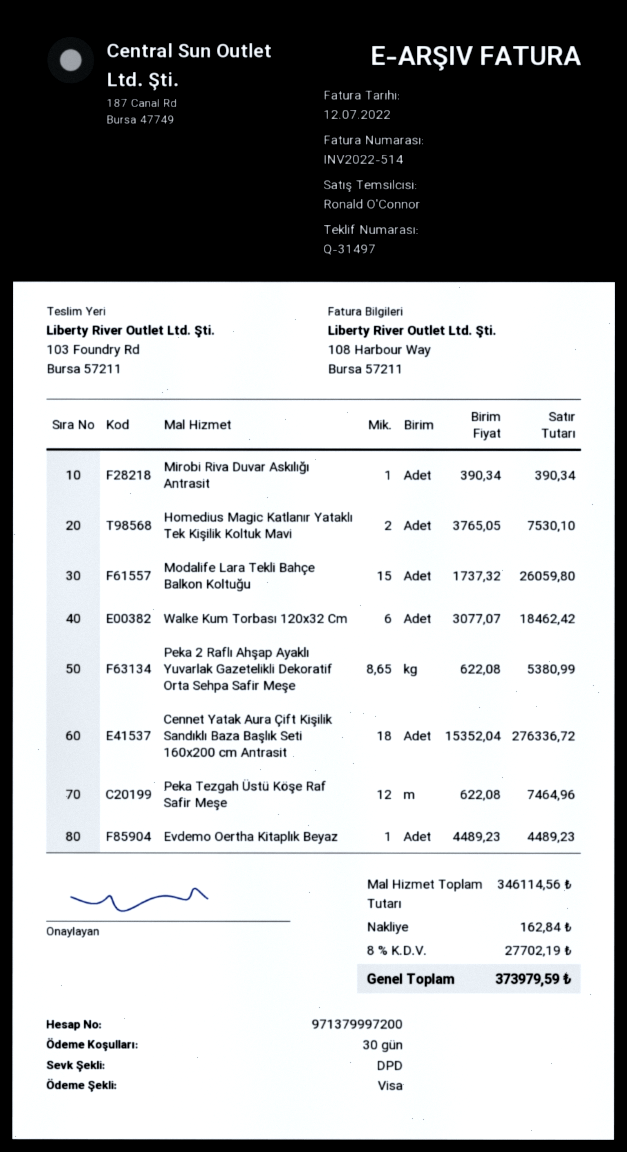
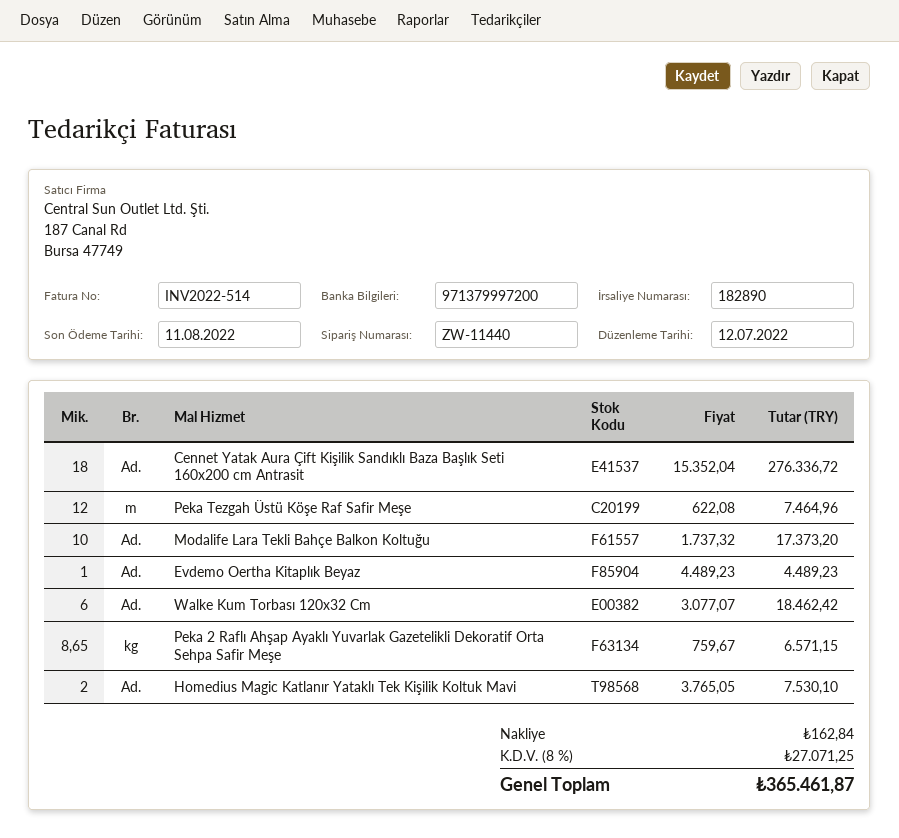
Mirobi Riva Duvar Askılığı Antrasit: 1 x 390.34 = 390.34 -> none
Modalife Lara Tekli Bahçe Balkon Koltuğu: 15 x 1737.32 = 26059.80 -> 10 x 1737.32 = 17373.20
Peka 2 Raflı Ahşap Ayaklı Yuvarlak Gazetelikli Dekoratif Orta Sehpa Safir Meşe: 8.65 x 622.08 = 5380.99 -> 8.65 x 759.67 = 6571.15
tax: 8% = 27702.19 -> 8% = 27071.25
total: 373979.59 -> 365461.87

